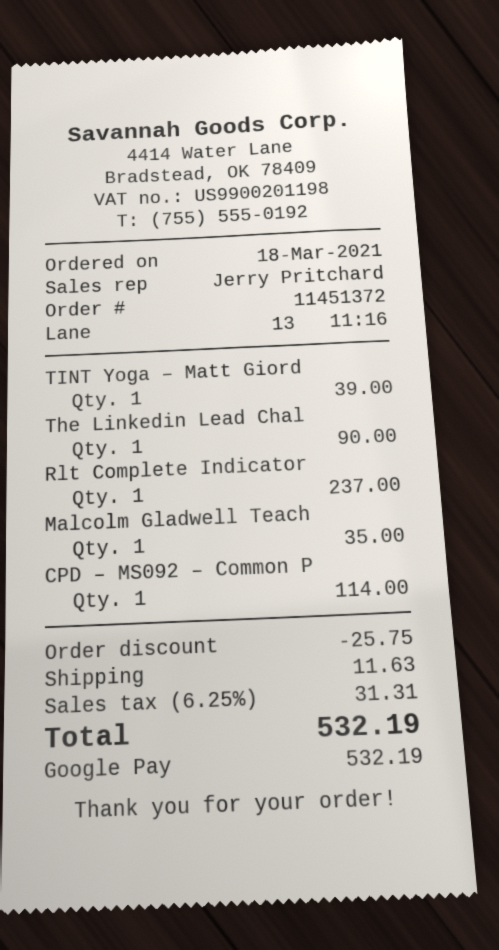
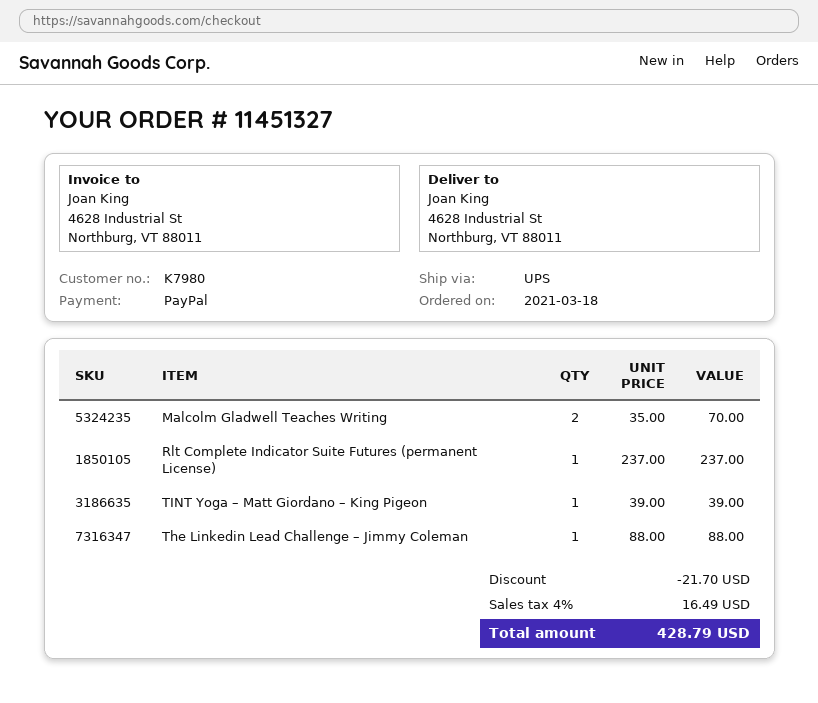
order number: 11451372 -> 11451327
payment method: Google Pay -> PayPal
The Linkedin Lead Chal: 1 for 90.00 -> 1 for 88.00
Malcolm Gladwell Teach: 1 for 35.00 -> 2 for 70.00
CPD – MS092 – Common P: 1 for 114.00 -> none
discount: 25.75 -> 21.70
shipping: 11.63 -> none
tax: 6.25% = 31.31 -> 4% = 16.49
total: 532.19 -> 428.79

